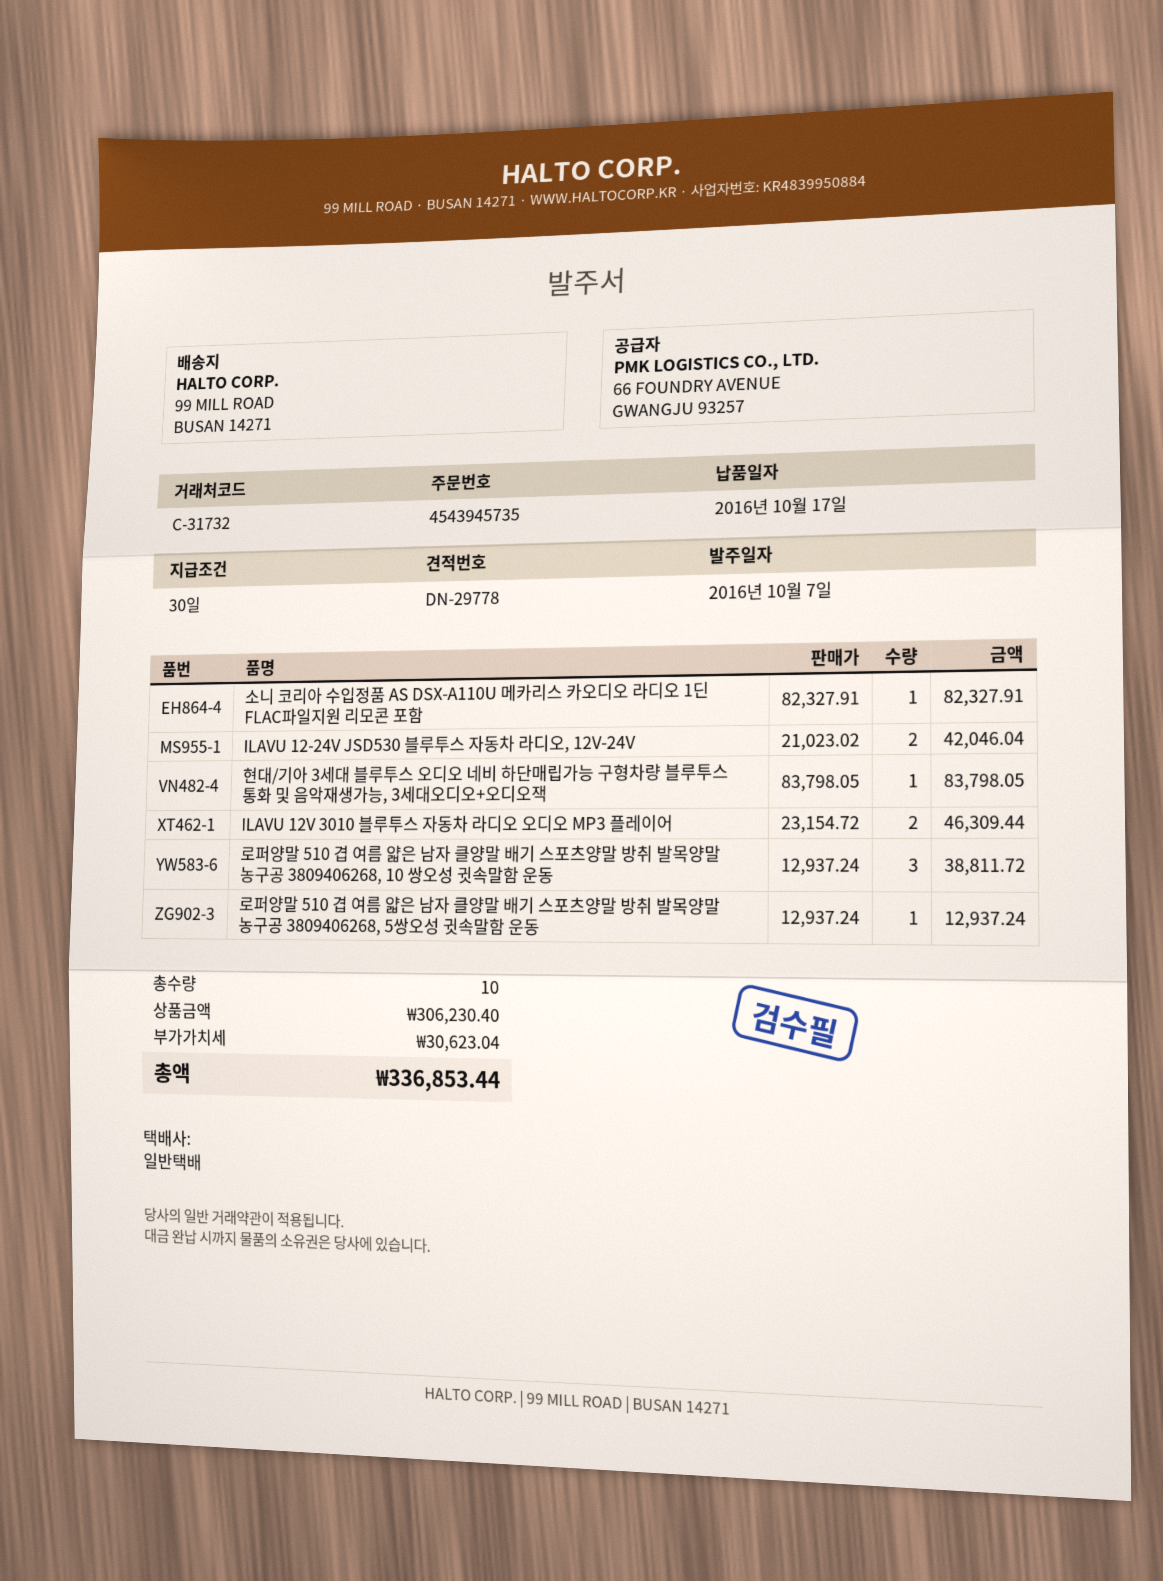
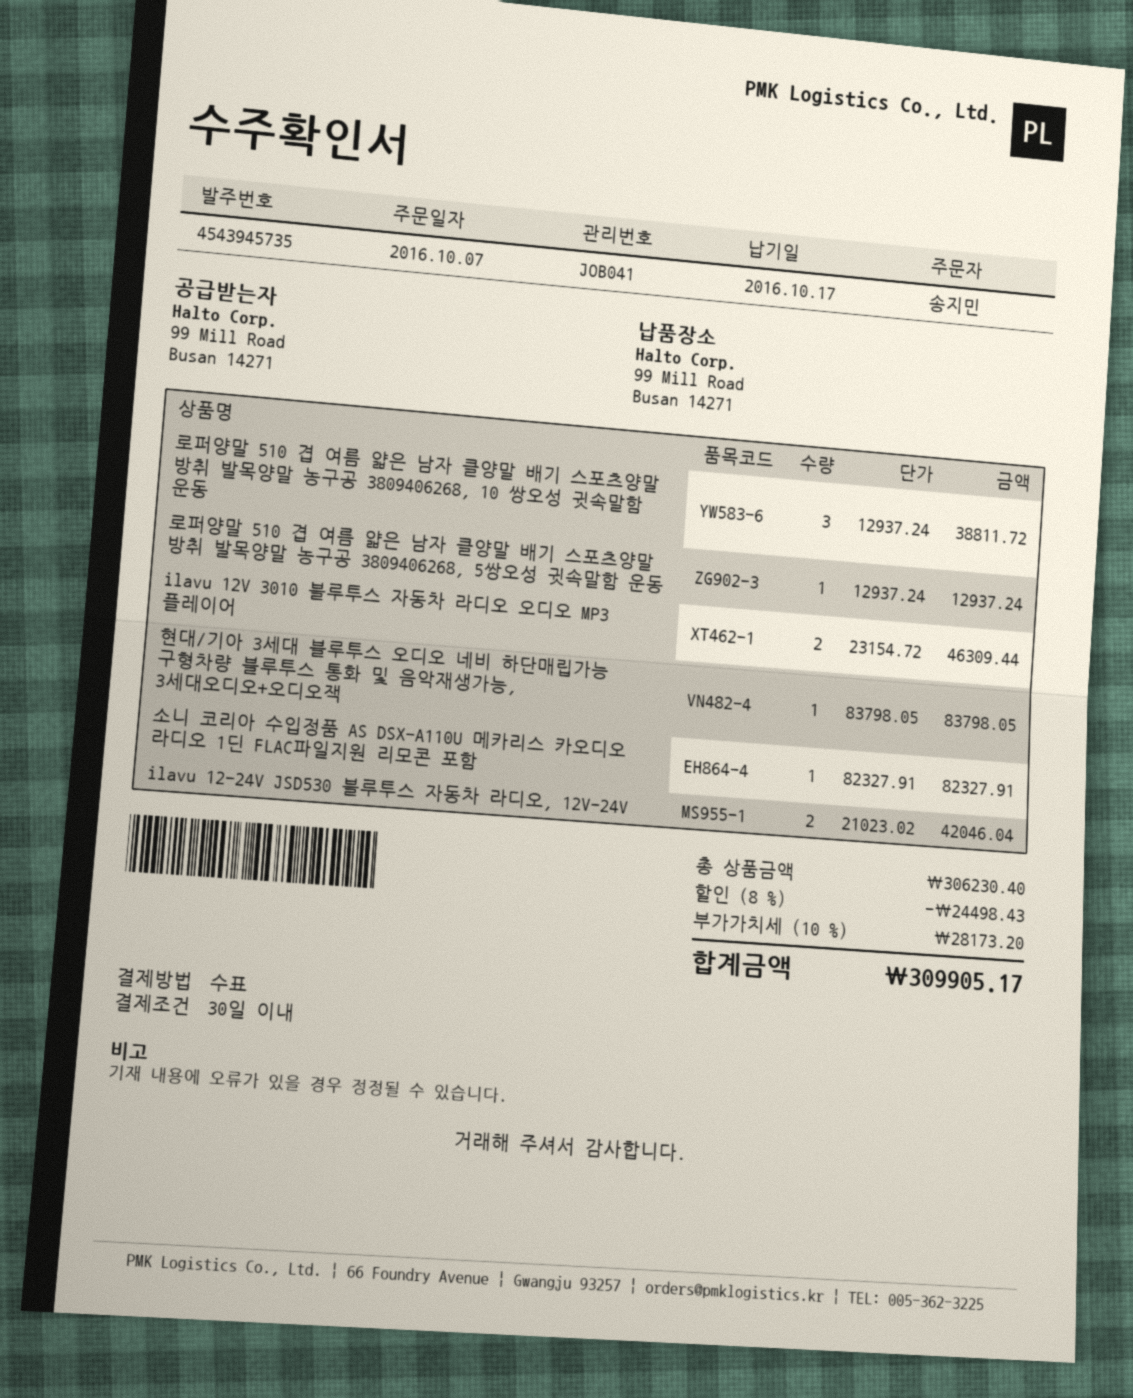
discount: none -> 8% = 24498.43
tax: 30623.04 -> 28173.20
total: 336853.44 -> 309905.17

